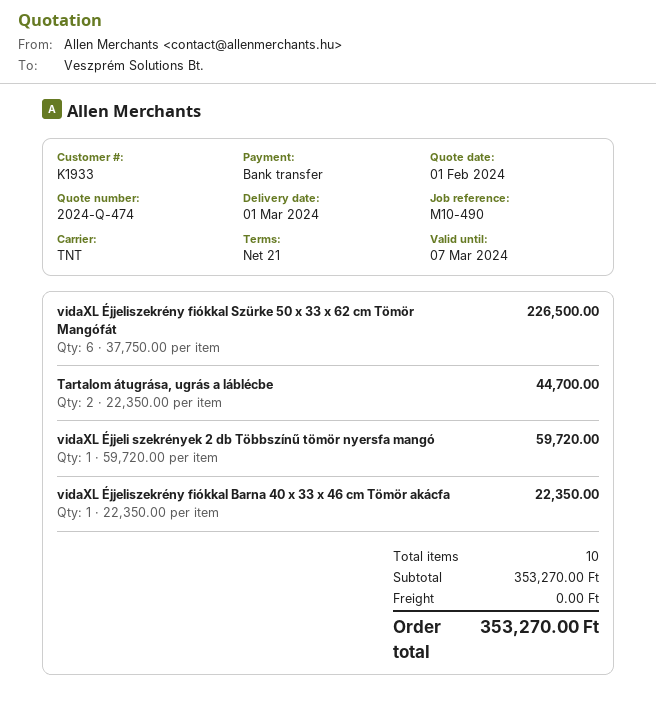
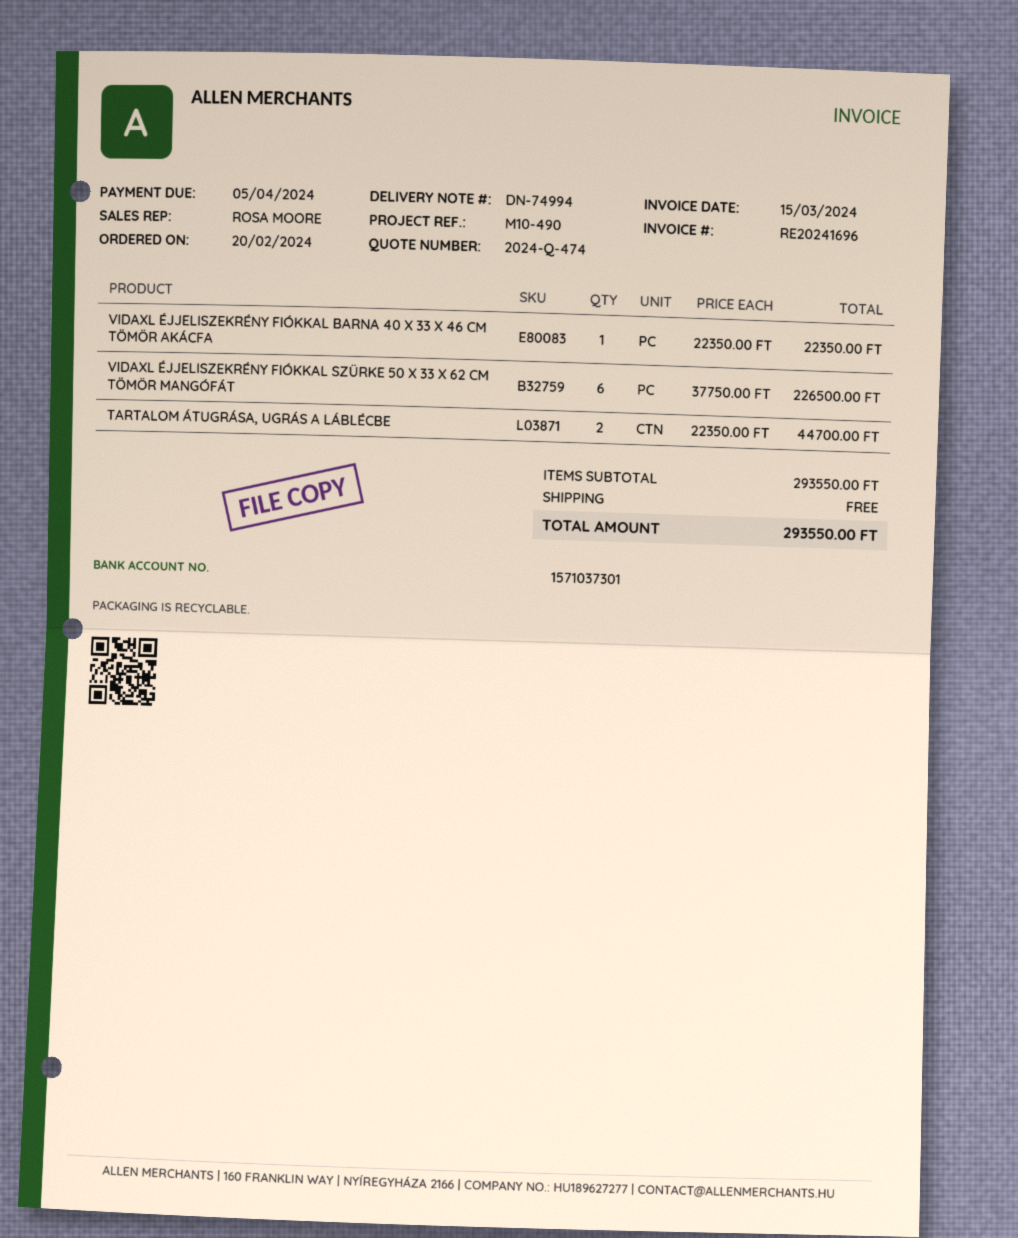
vidaXL Éjjeli szekrények 2 db Többszínű tömör nyersfa mangó: 1 x 59720.00 = 59720.00 -> none
subtotal: 353270.00 -> 293550.00
total: 353270.00 -> 293550.00

